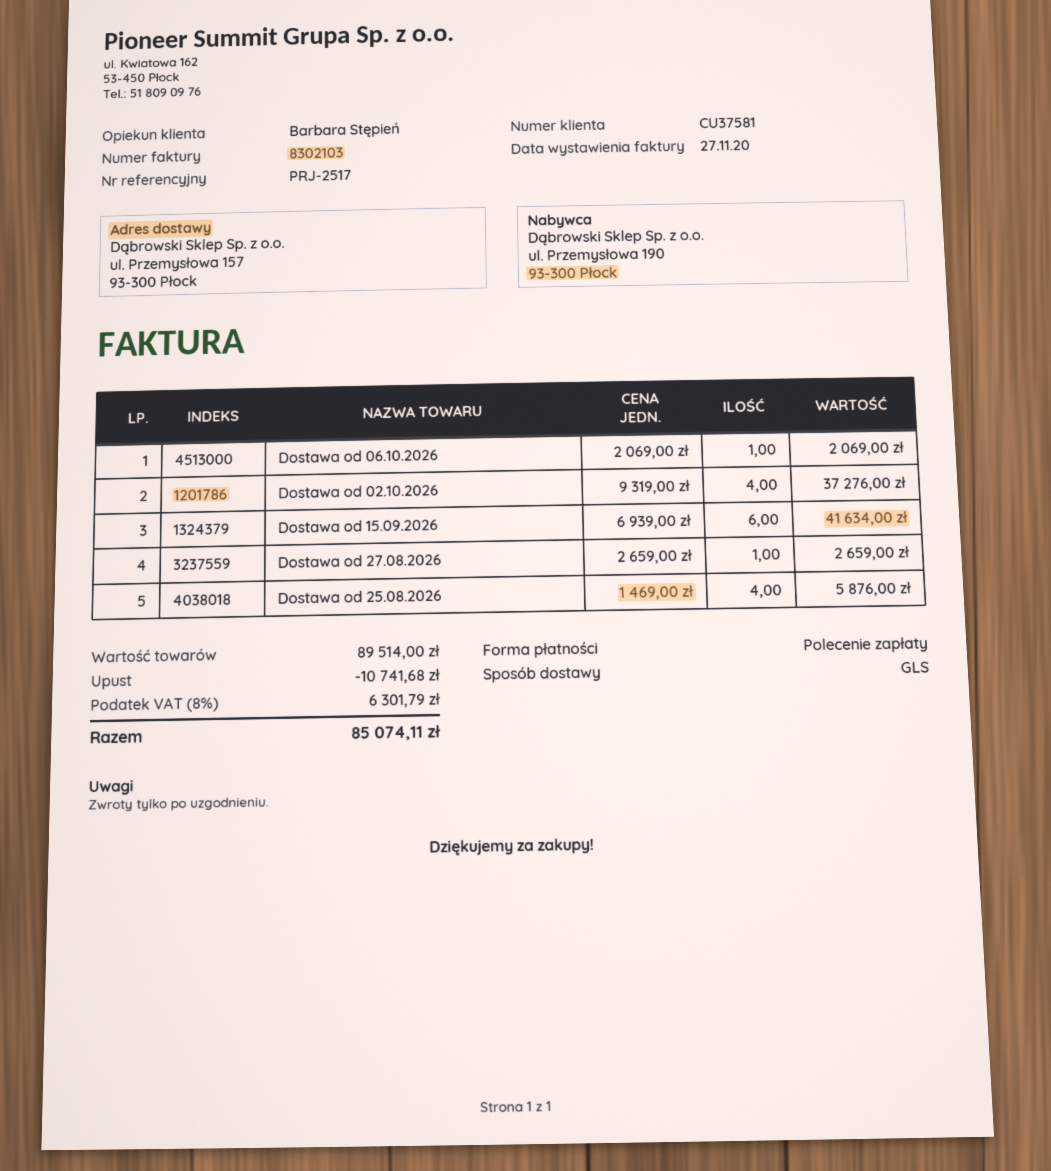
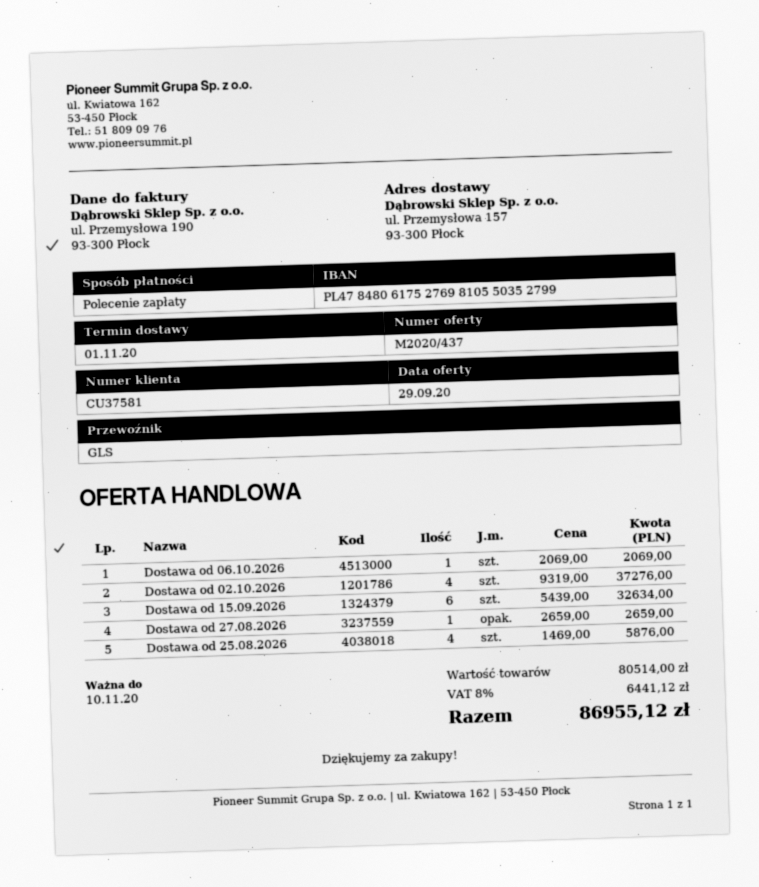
Dostawa od 15.09.2026: 6 x 6939.00 = 41634.00 -> 6 x 5439.00 = 32634.00
subtotal: 89514.00 -> 80514.00
discount: 10741.68 -> none
tax: 8% = 6301.79 -> 8% = 6441.12
total: 85074.11 -> 86955.12

